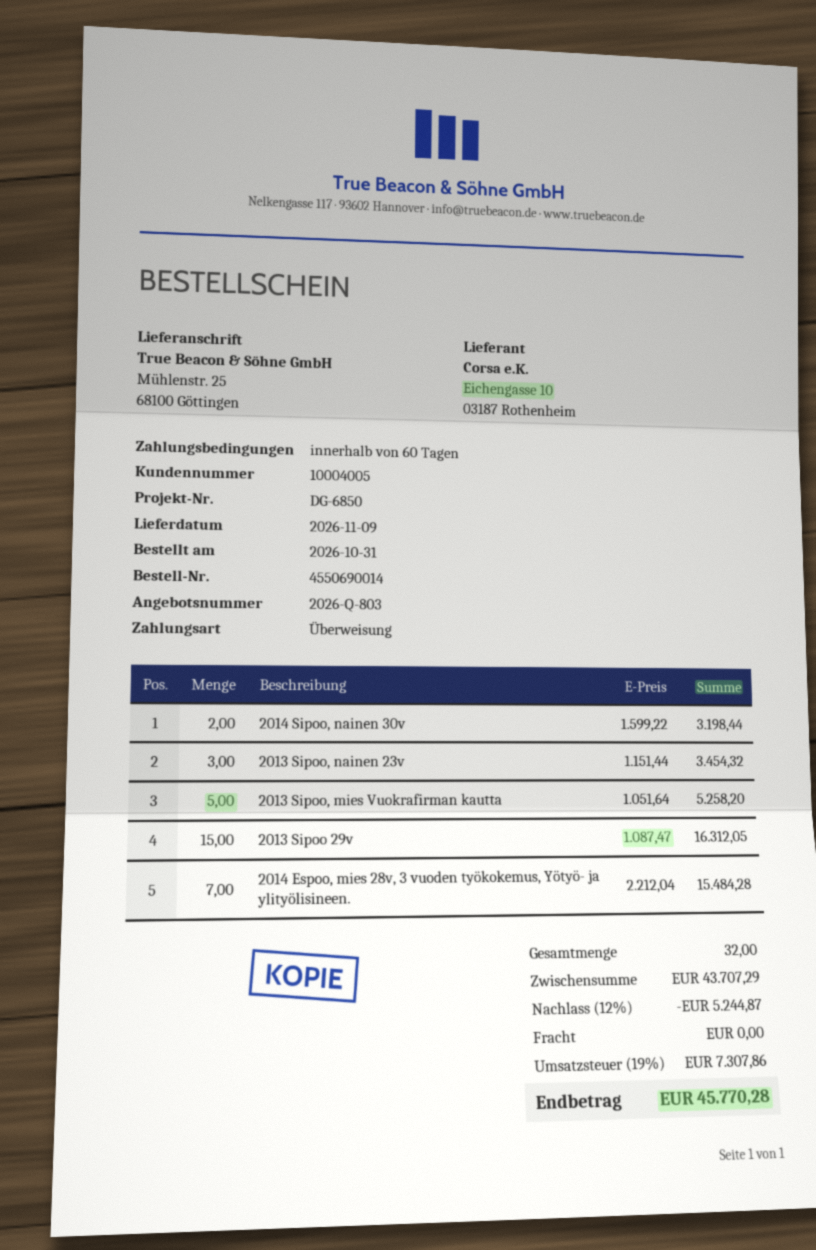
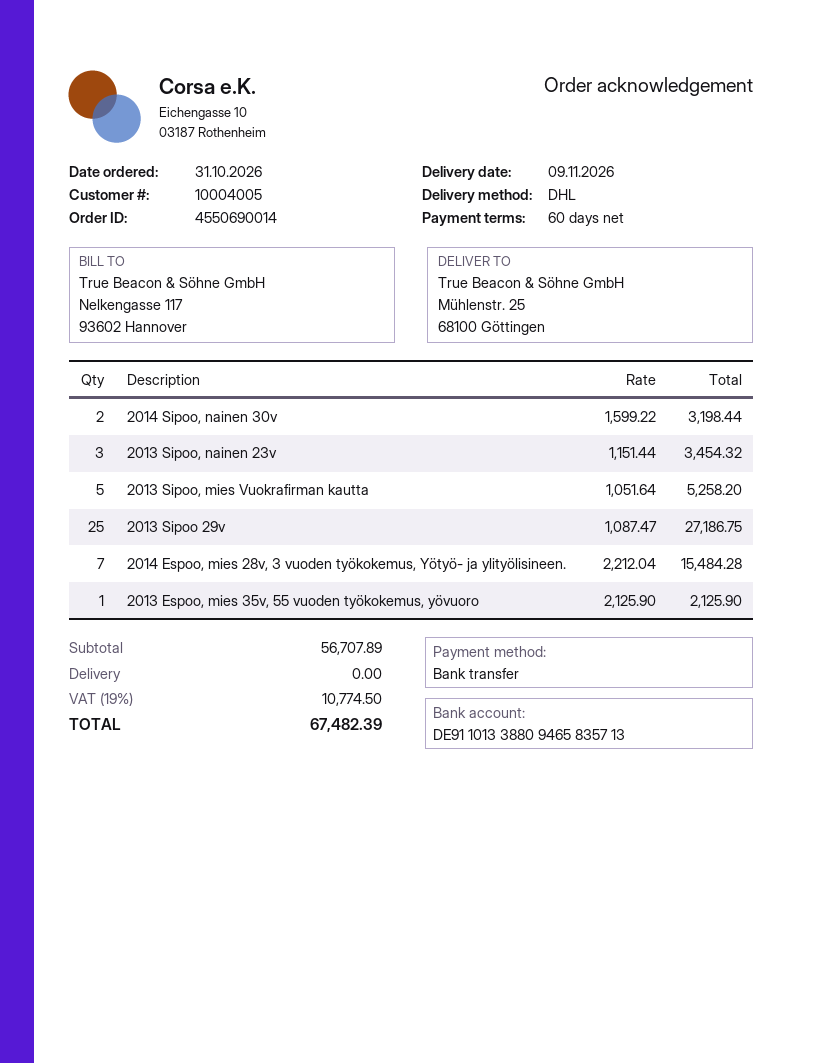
2013 Sipoo 29v: 15 x 1087.47 = 16312.05 -> 25 x 1087.47 = 27186.75
2013 Espoo, mies 35v, 55 vuoden työkokemus, yövuoro: none -> 1 x 2125.90 = 2125.90
subtotal: 43707.29 -> 56707.89
discount: 12% = 5244.87 -> none
tax: 19% = 7307.86 -> 19% = 10774.50
total: 45770.28 -> 67482.39

